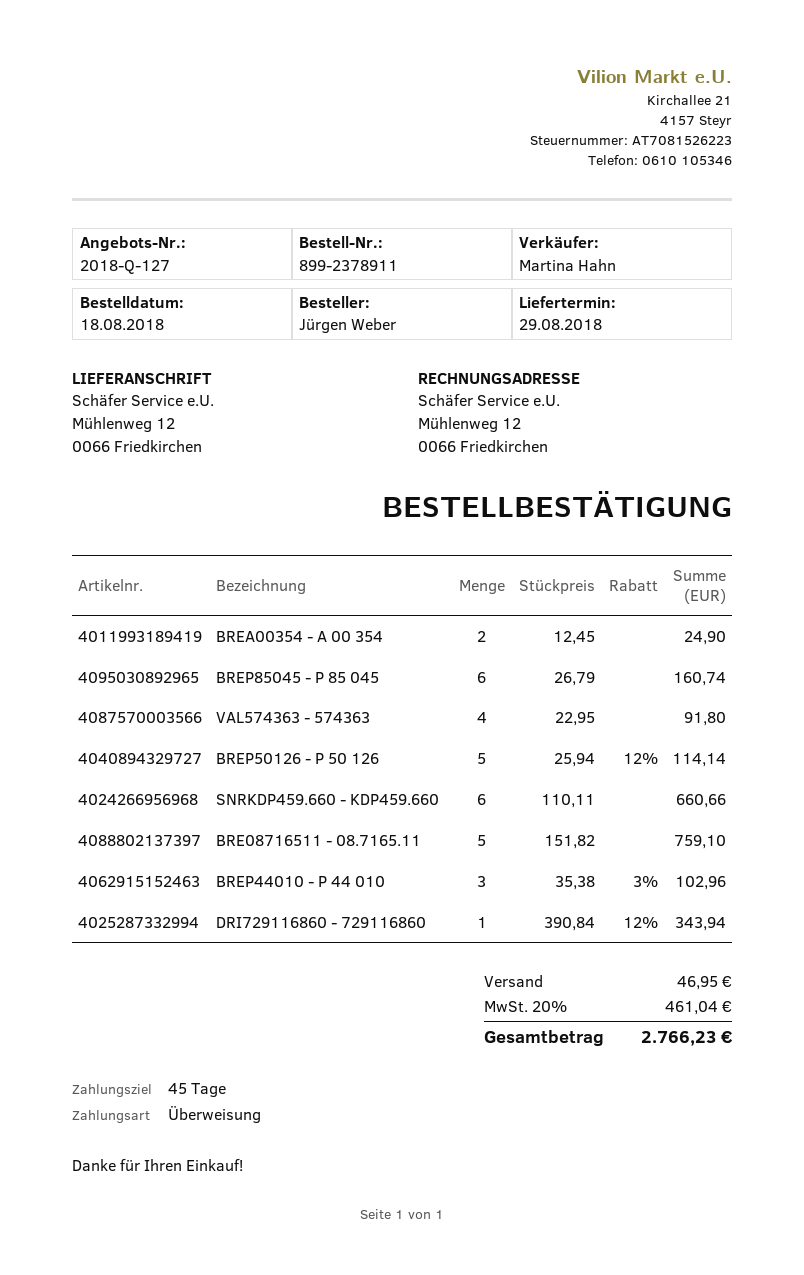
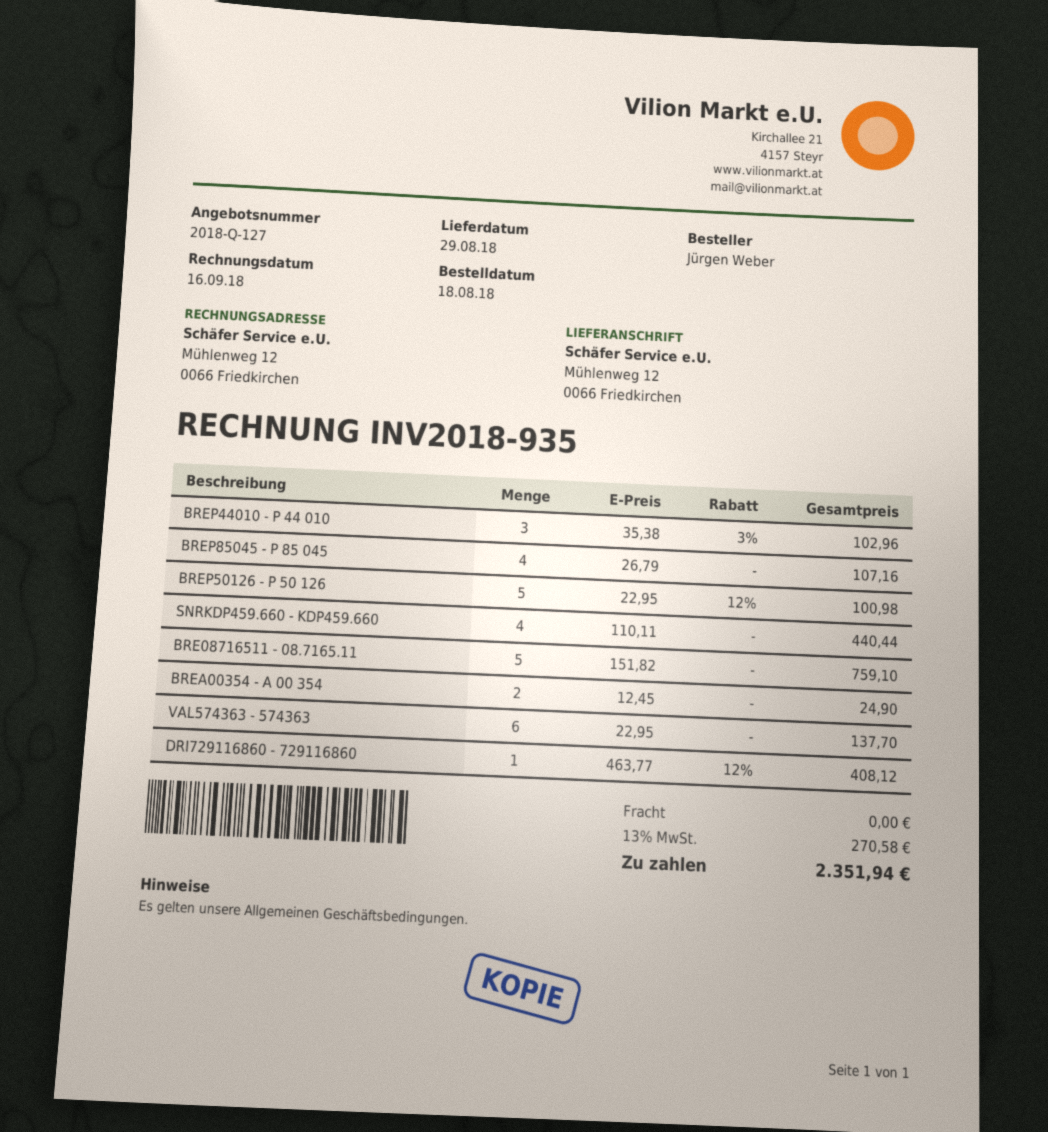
BREP85045 - P 85 045: 6 x 26.79 = 160.74 -> 4 x 26.79 = 107.16
VAL574363 - 574363: 4 x 22.95 = 91.80 -> 6 x 22.95 = 137.70
BREP50126 - P 50 126: 5 x 25.94 - 12% = 114.14 -> 5 x 22.95 - 12% = 100.98
SNRKDP459.660 - KDP459.660: 6 x 110.11 = 660.66 -> 4 x 110.11 = 440.44
DRI729116860 - 729116860: 1 x 390.84 - 12% = 343.94 -> 1 x 463.77 - 12% = 408.12
shipping: 46.95 -> 0.00
tax: 20% = 461.04 -> 13% = 270.58
total: 2766.23 -> 2351.94

